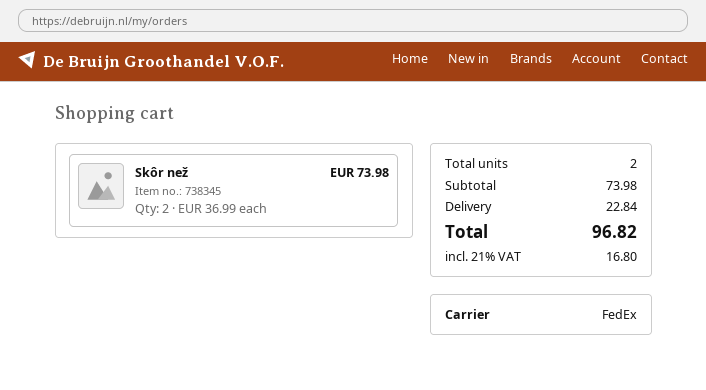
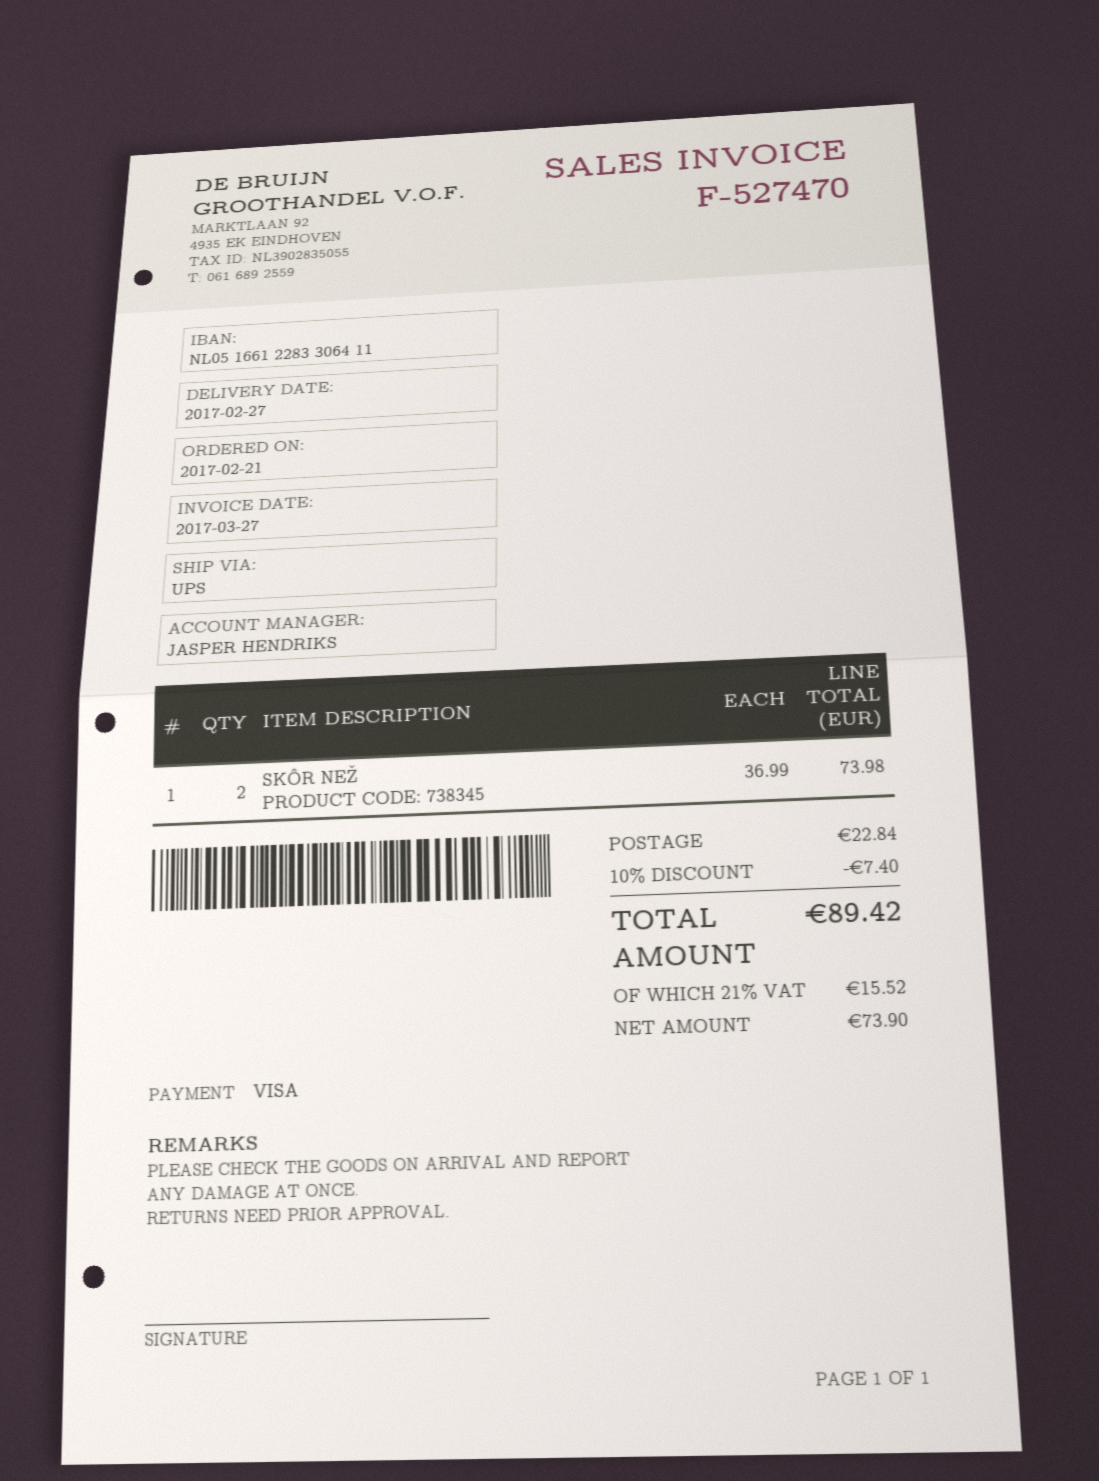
shipping method: FedEx -> UPS
discount: none -> 10% = 7.40
tax: 21% = 16.80 -> 21% = 15.52
total: 96.82 -> 89.42

